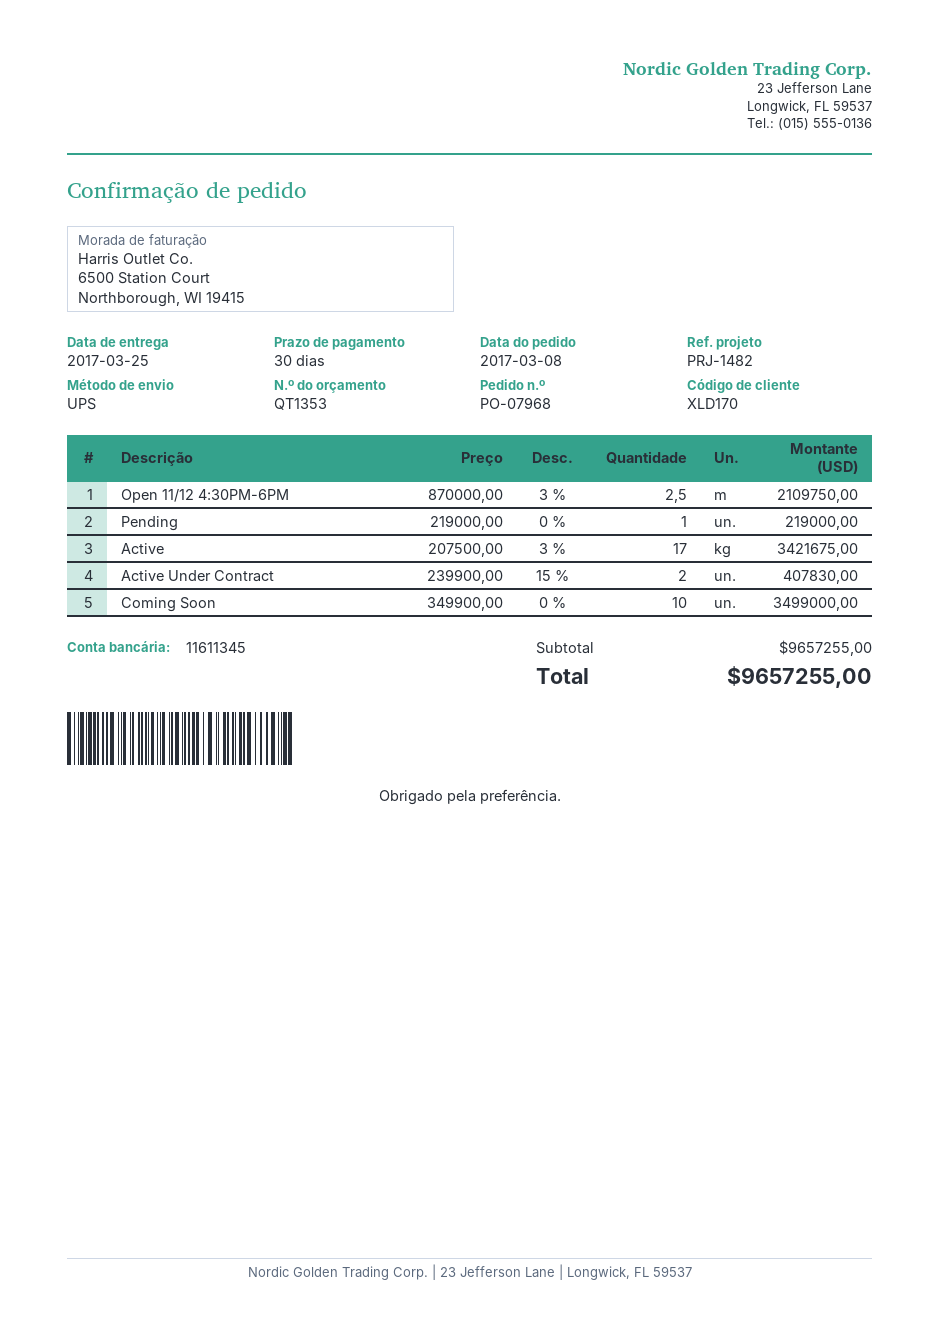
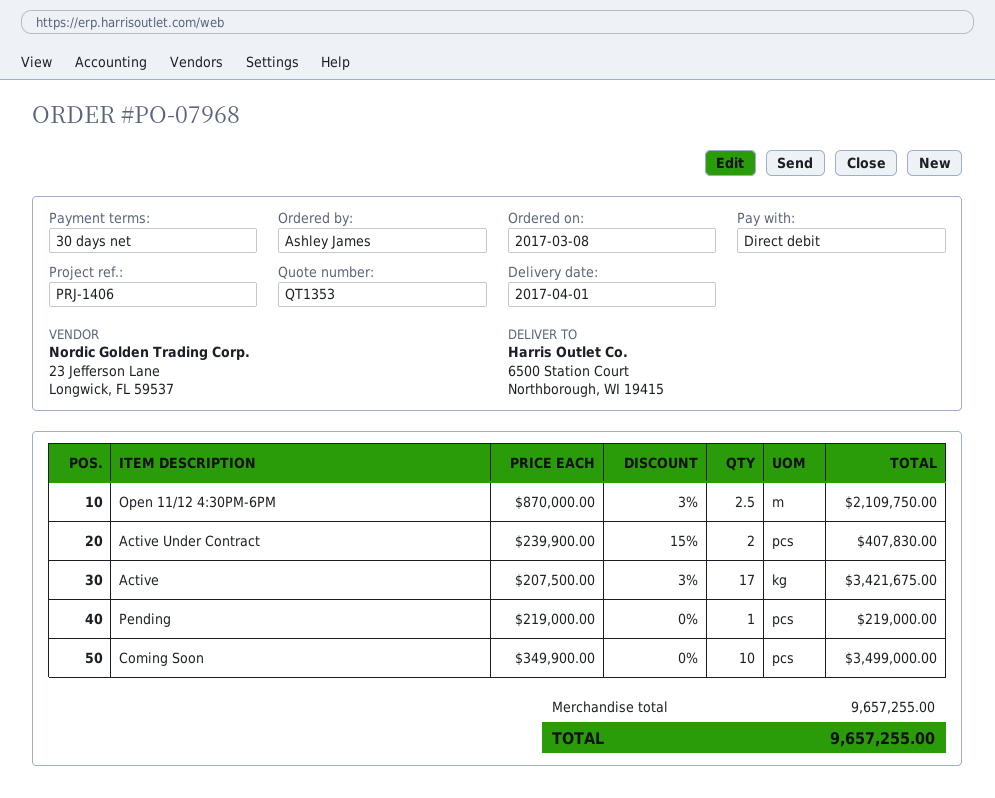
delivery date: 2017-03-25 -> 2017-04-01
reference: PRJ-1482 -> PRJ-1406

